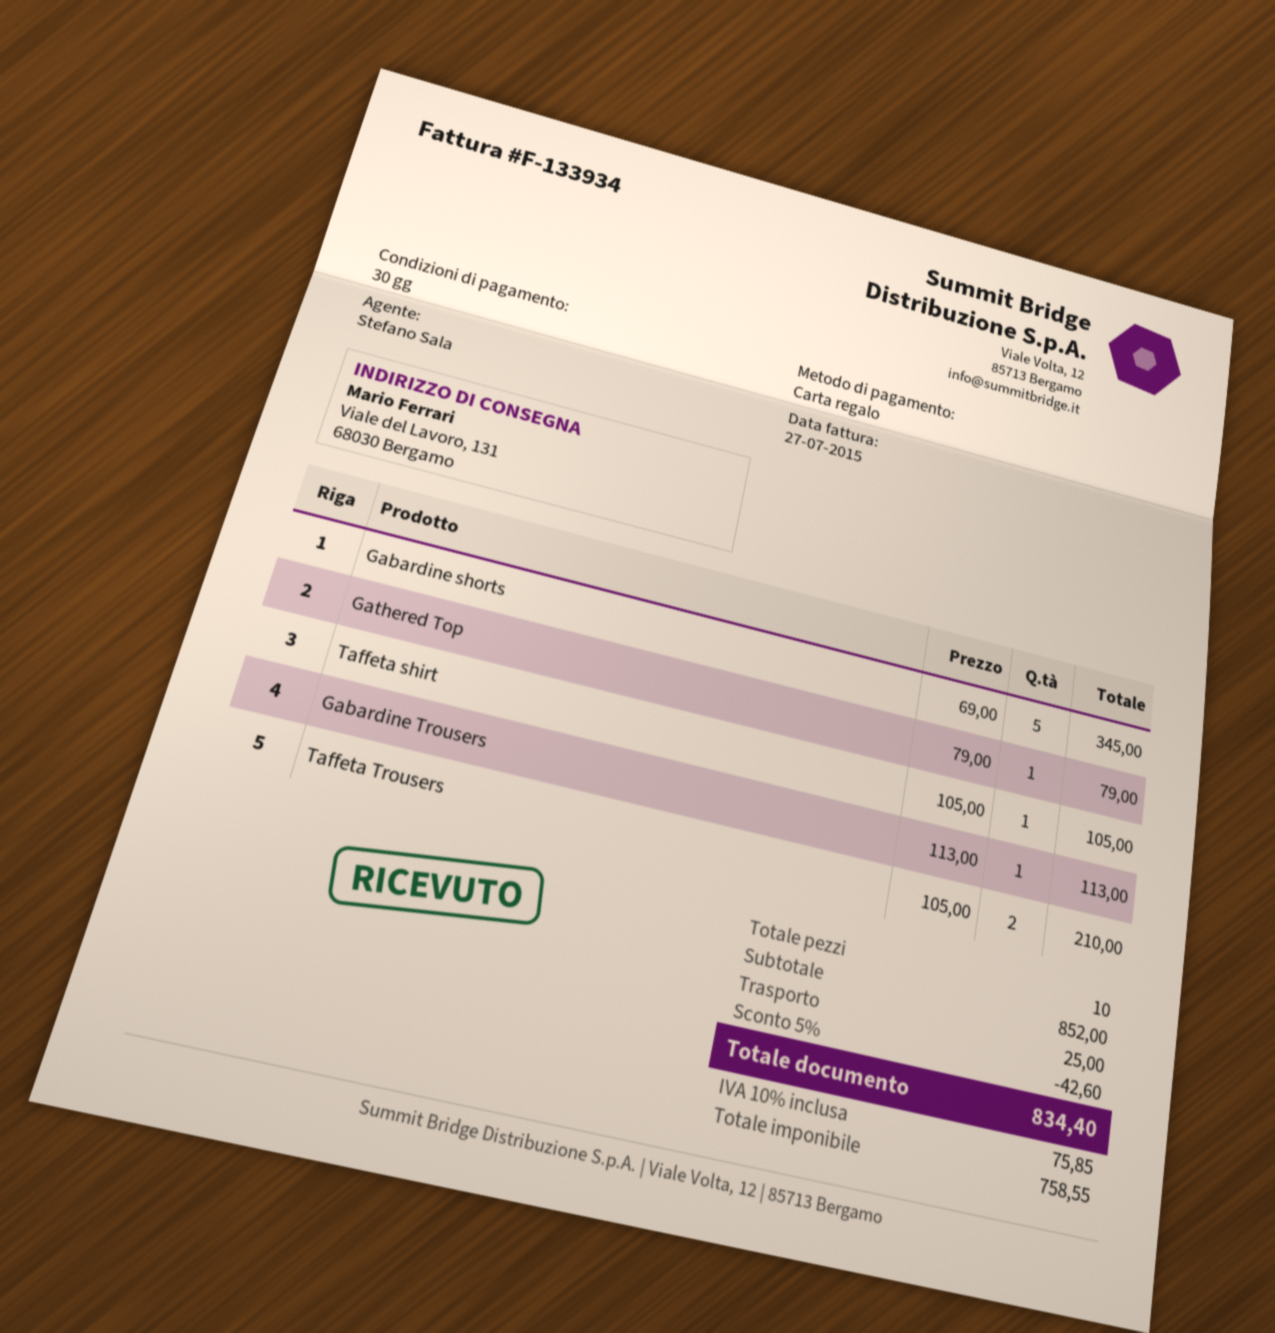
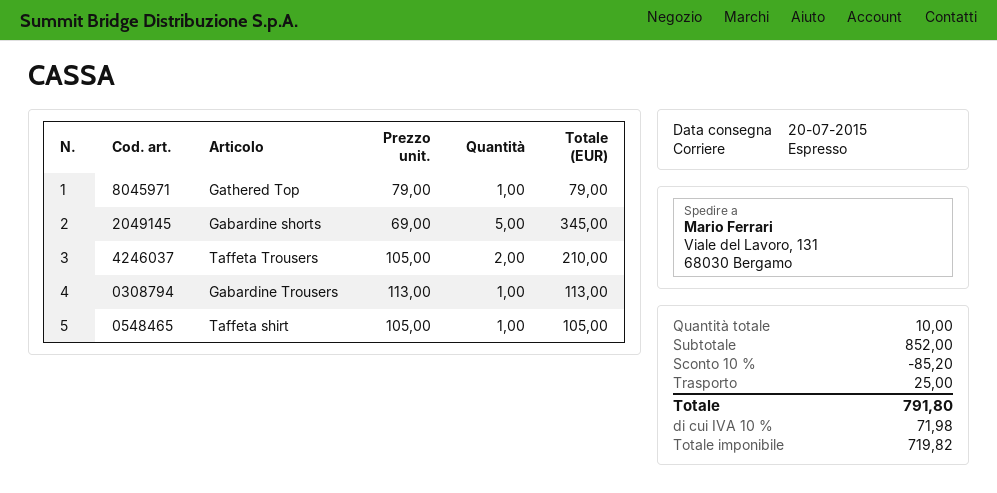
discount: 5% = 42.60 -> 10% = 85.20
net: 758.55 -> 719.82
tax: 10% = 75.85 -> 10% = 71.98
total: 834.40 -> 791.80

